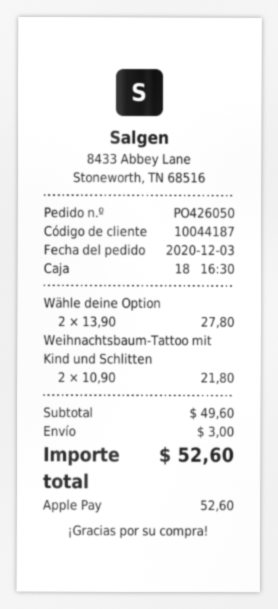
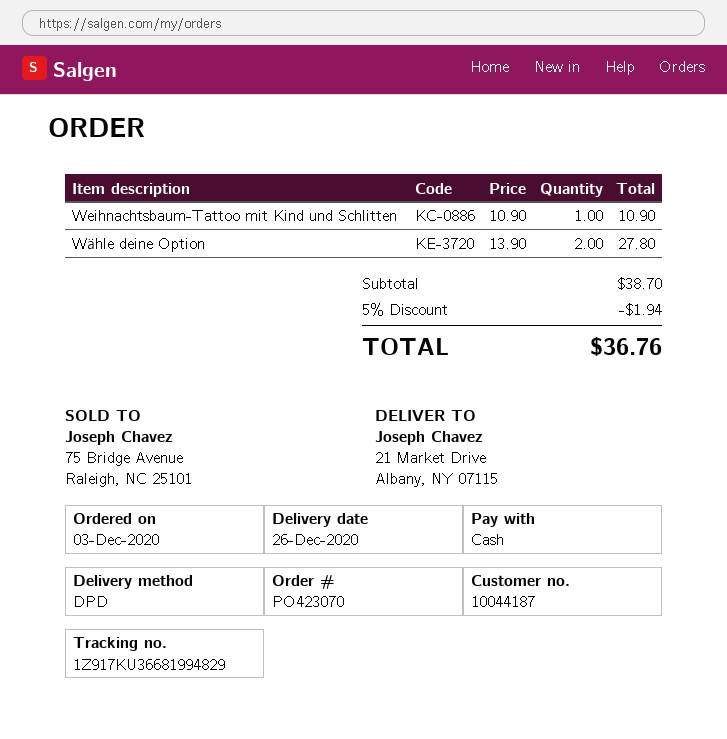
order number: PO426050 -> PO423070
payment method: Apple Pay -> cash
Weihnachtsbaum-Tattoo mit Kind und Schlitten: 2 x 10.90 = 21.80 -> 1 x 10.90 = 10.90
subtotal: 49.60 -> 38.70
discount: none -> 5% = 1.94
shipping: 3.00 -> none
total: 52.60 -> 36.76

